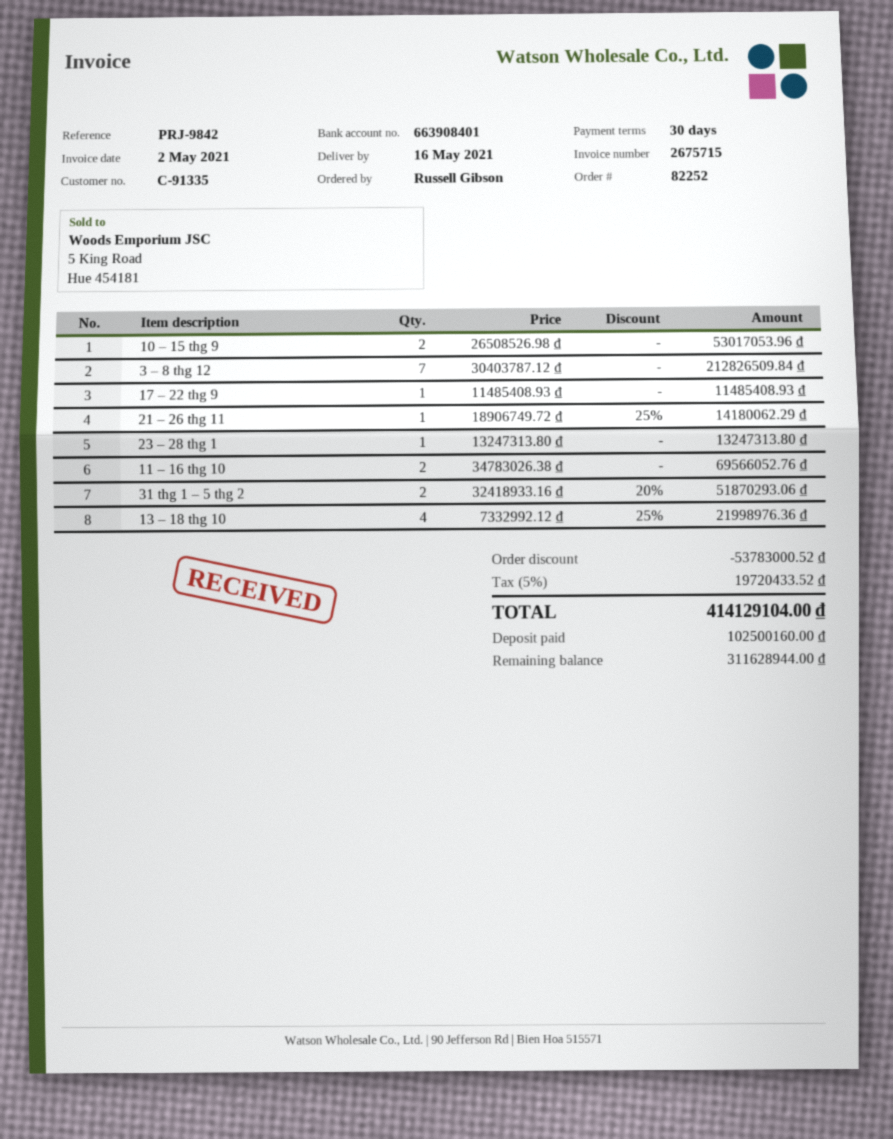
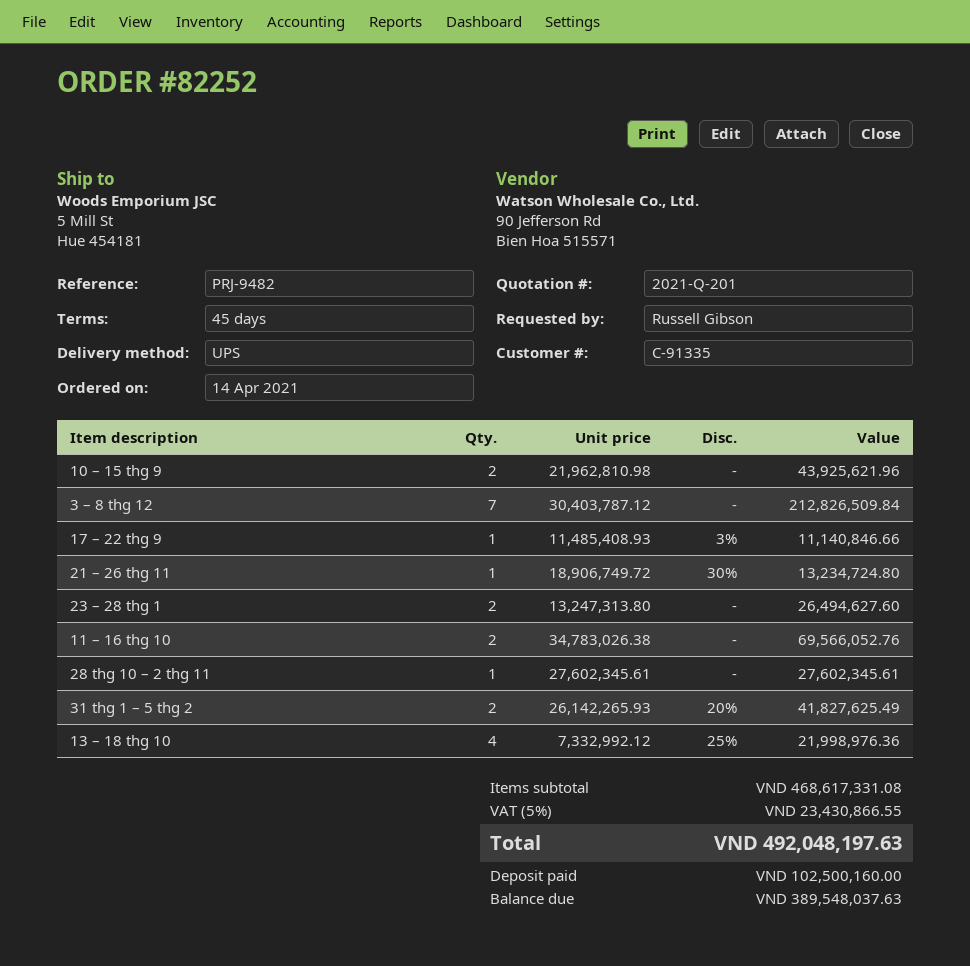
payment terms: 30 days -> 45 days
reference: PRJ-9842 -> PRJ-9482
10 – 15 thg 9: 2 x 26508526.98 = 53017053.96 -> 2 x 21962810.98 = 43925621.96
17 – 22 thg 9: 1 x 11485408.93 = 11485408.93 -> 1 x 11485408.93 - 3% = 11140846.66
21 – 26 thg 11: 1 x 18906749.72 - 25% = 14180062.29 -> 1 x 18906749.72 - 30% = 13234724.80
23 – 28 thg 1: 1 x 13247313.80 = 13247313.80 -> 2 x 13247313.80 = 26494627.60
31 thg 1 – 5 thg 2: 2 x 32418933.16 - 20% = 51870293.06 -> 2 x 26142265.93 - 20% = 41827625.49
28 thg 10 – 2 thg 11: none -> 1 x 27602345.61 = 27602345.61
discount: 53783000.52 -> none
tax: 5% = 19720433.52 -> 5% = 23430866.55
total: 414129104.00 -> 492048197.63
balance: 311628944.00 -> 389548037.63

